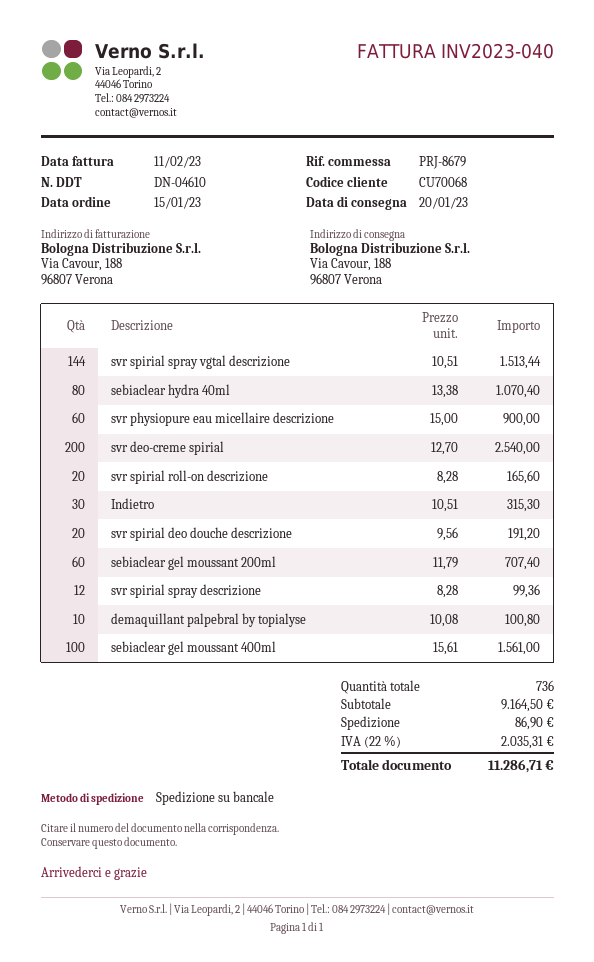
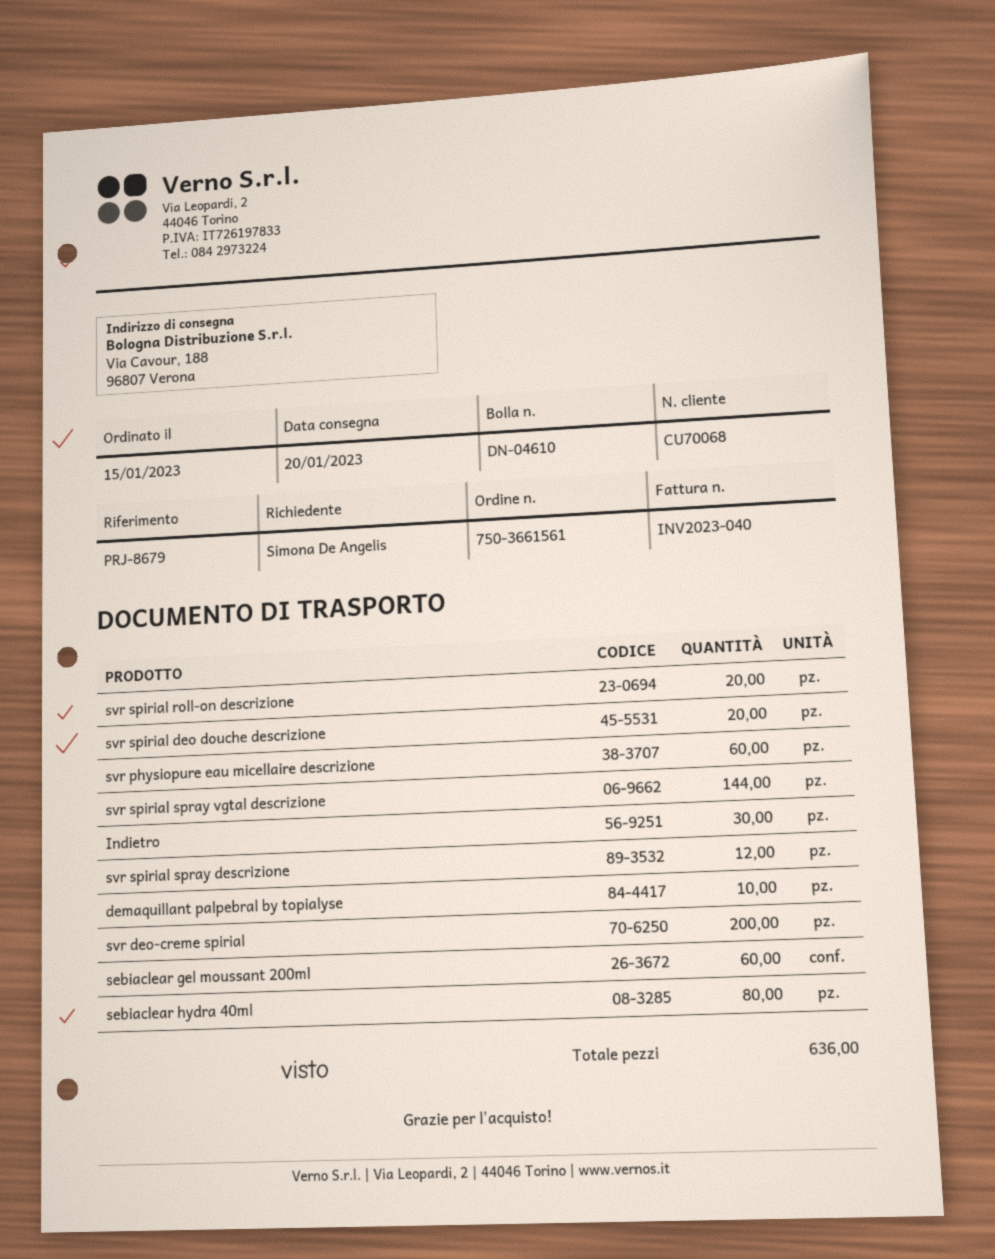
sebiaclear gel moussant 400ml: 100 -> none
total quantity: 736 -> 636

